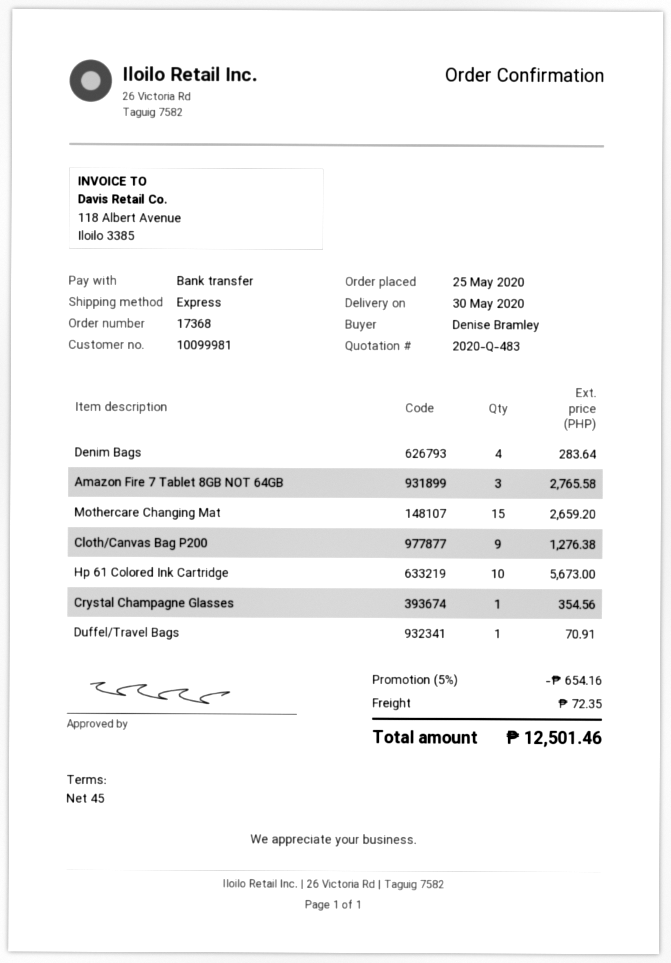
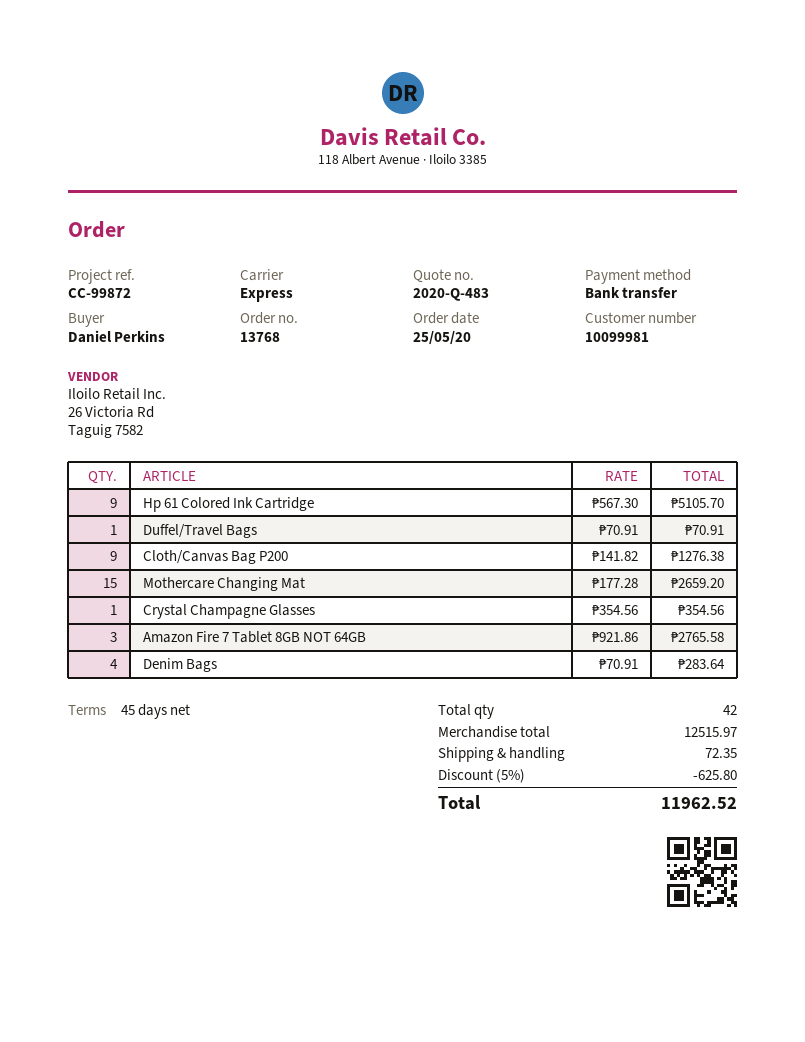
order number: 17368 -> 13768
ordered by: Denise Bramley -> Daniel Perkins
Hp 61 Colored Ink Cartridge: 10 for 5673.00 -> 9 for 5105.70
discount: 5% = 654.16 -> 5% = 625.80
total: 12501.46 -> 11962.52

